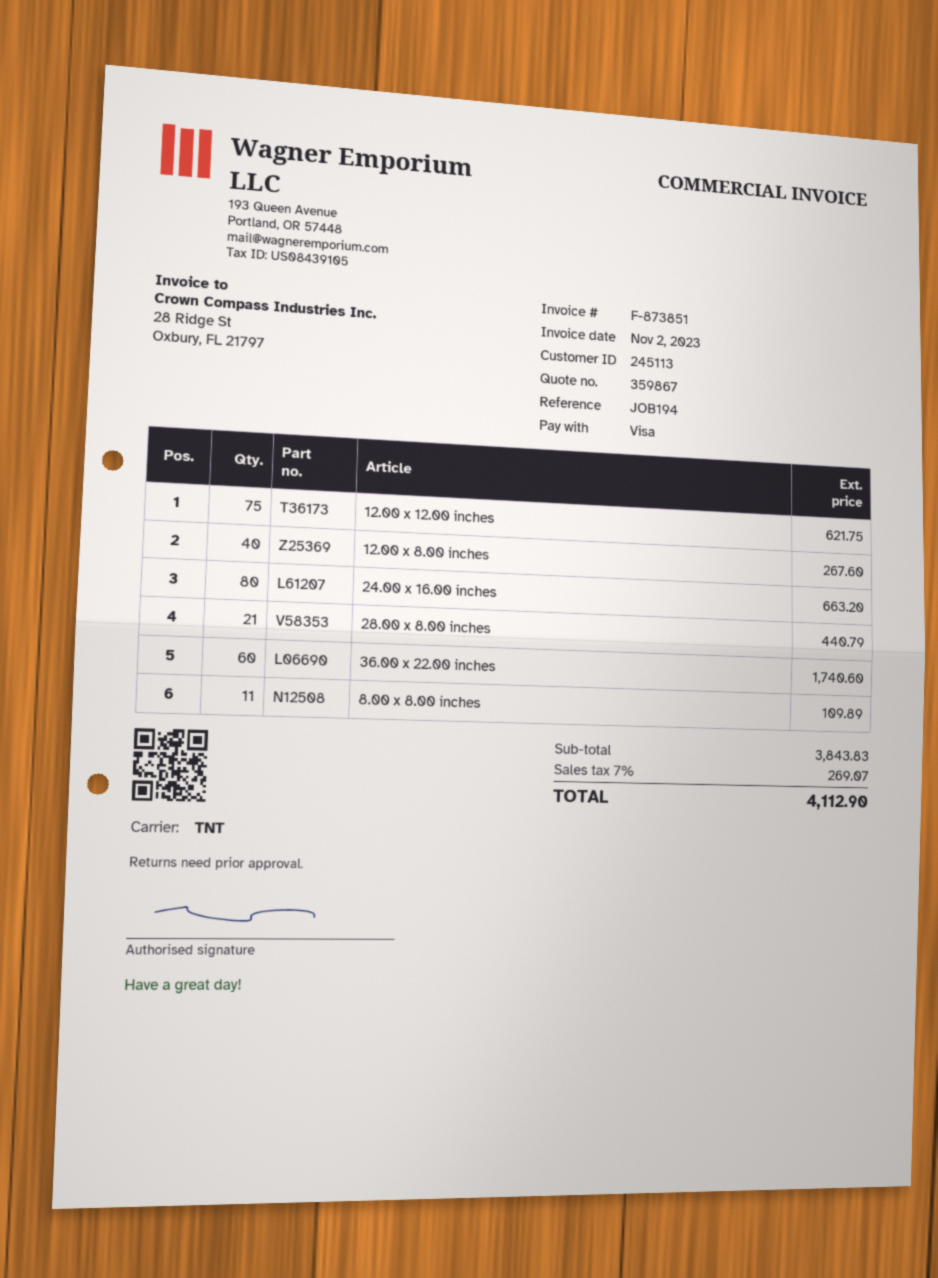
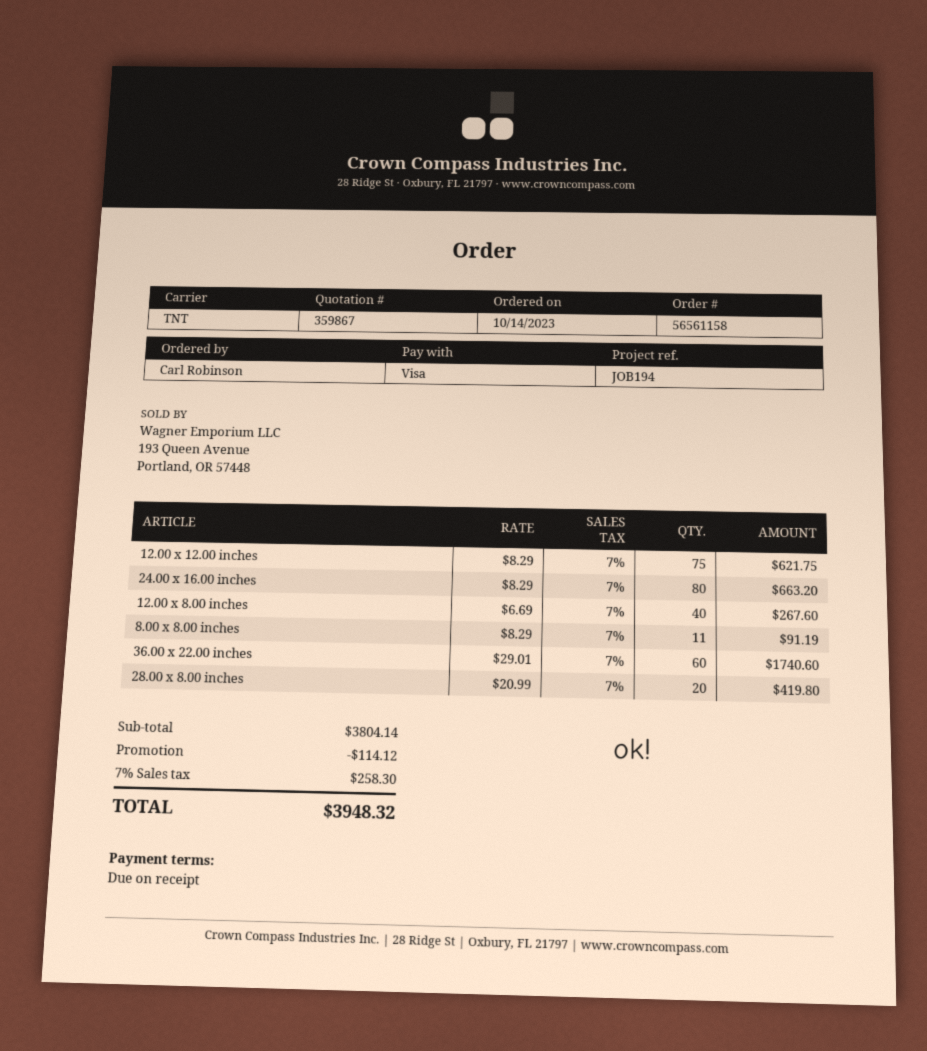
28.00 x 8.00 inches: 21 for 440.79 -> 20 for 419.80
8.00 x 8.00 inches: 11 for 109.89 -> 11 for 91.19
subtotal: 3843.83 -> 3804.14
discount: none -> 114.12
tax: 7% = 269.07 -> 7% = 258.30
total: 4112.90 -> 3948.32

